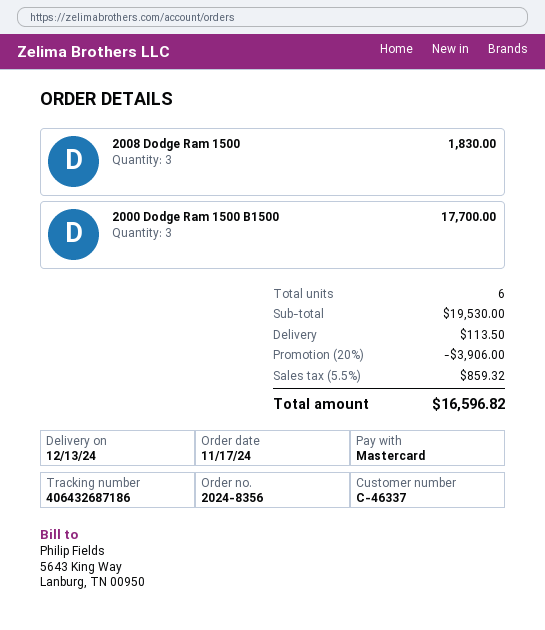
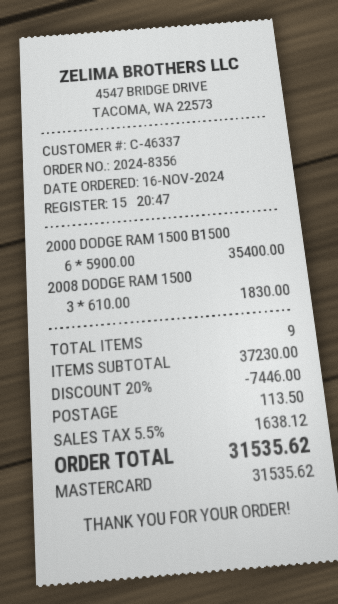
order date: 2024-11-17 -> 2024-11-16
2000 Dodge Ram 1500 B1500: 3 for 17700.00 -> 6 for 35400.00
total quantity: 6 -> 9
subtotal: 19530.00 -> 37230.00
discount: 20% = 3906.00 -> 20% = 7446.00
tax: 5.5% = 859.32 -> 5.5% = 1638.12
total: 16596.82 -> 31535.62

